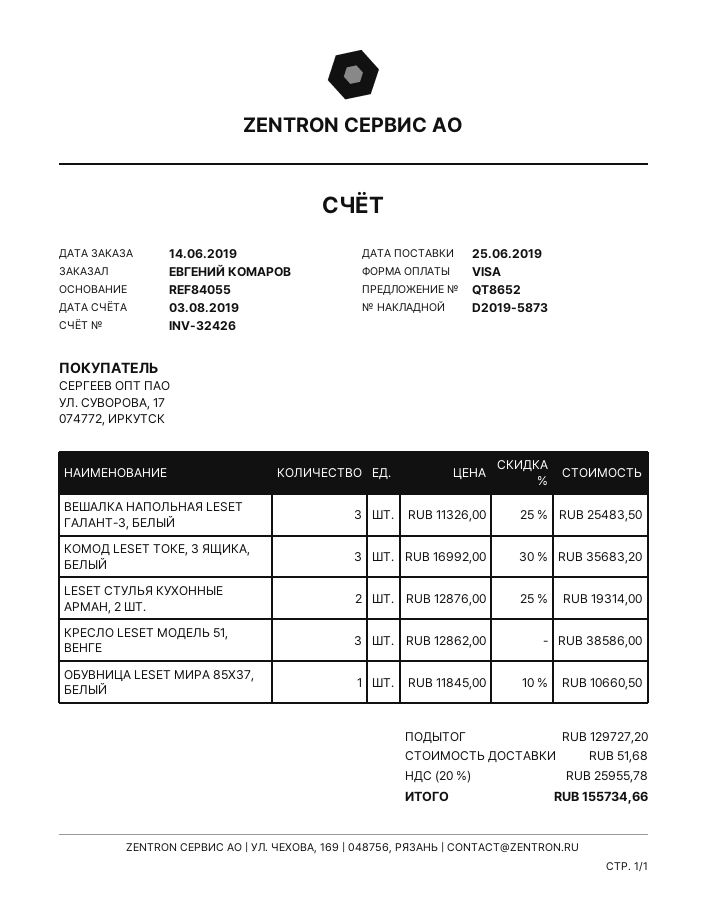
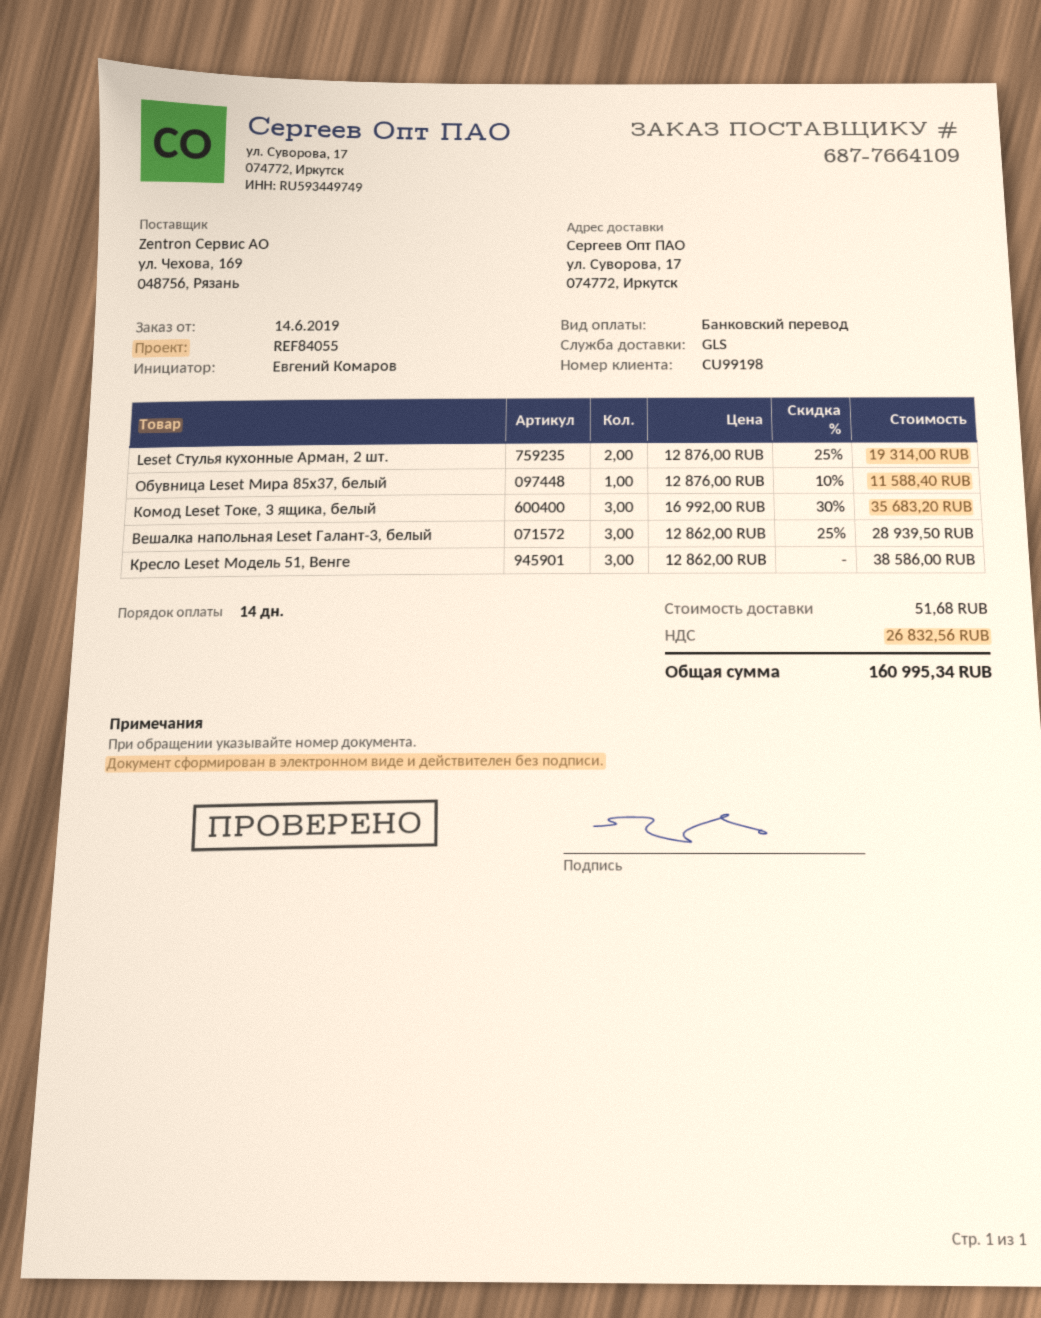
payment method: Visa -> bank transfer
ВЕШАЛКА НАПОЛЬНАЯ LESET ГАЛАНТ-3, БЕЛЫЙ: 3 x 11326.00 - 25% = 25483.50 -> 3 x 12862.00 - 25% = 28939.50
ОБУВНИЦА LESET МИРА 85Х37, БЕЛЫЙ: 1 x 11845.00 - 10% = 10660.50 -> 1 x 12876.00 - 10% = 11588.40
tax: 25955.78 -> 26832.56
total: 155734.66 -> 160995.34

